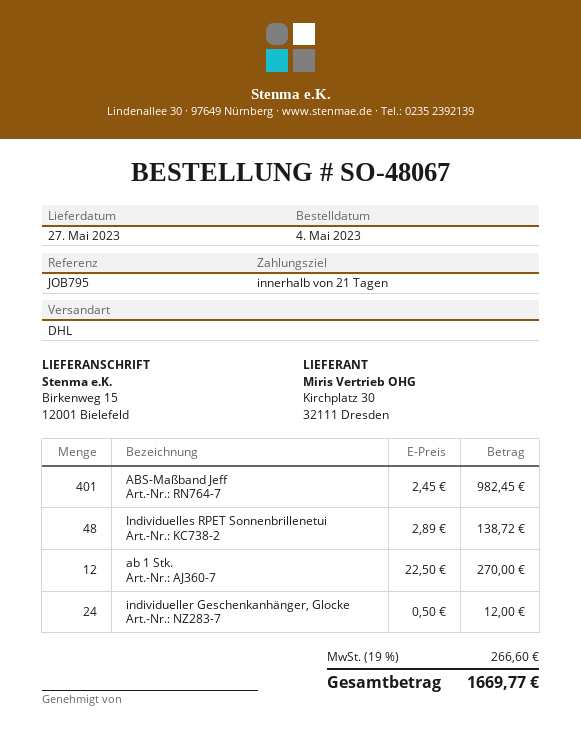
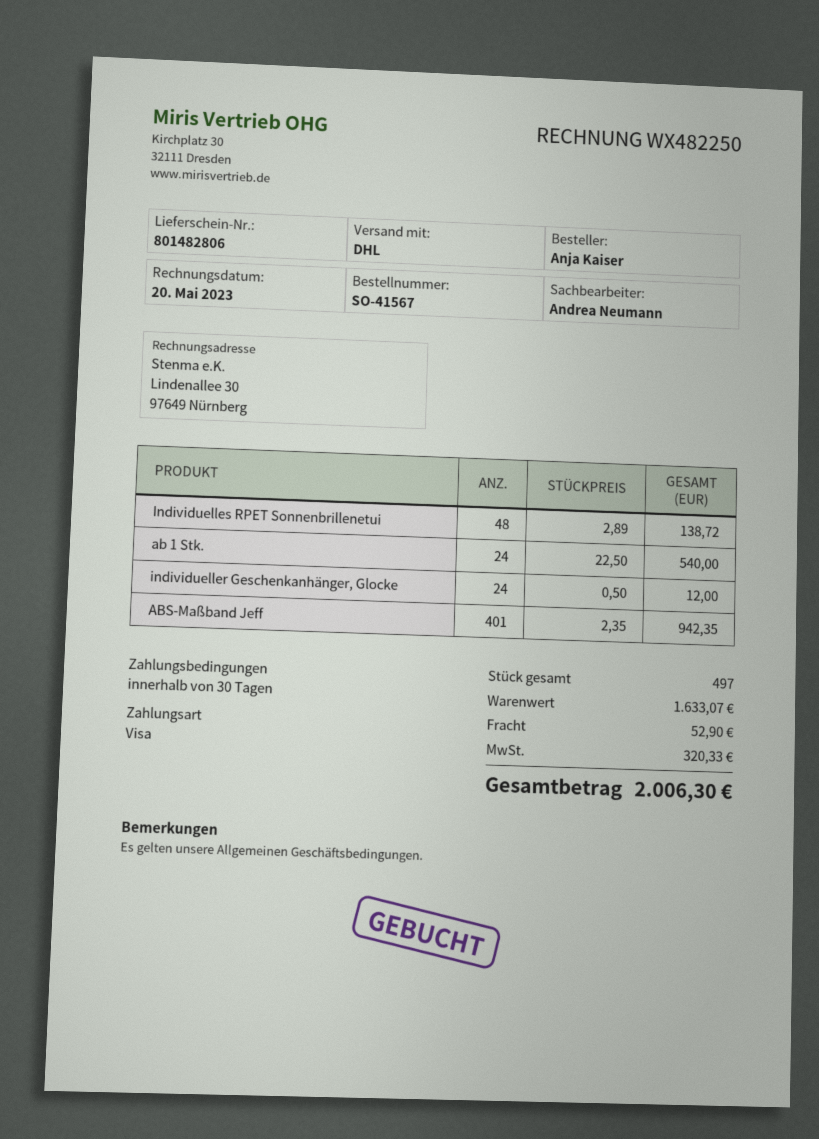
order number: SO-48067 -> SO-41567
payment terms: 21 days -> 30 days
ABS-Maßband Jeff: 401 x 2.45 = 982.45 -> 401 x 2.35 = 942.35
ab 1 Stk.: 12 x 22.50 = 270.00 -> 24 x 22.50 = 540.00
shipping: none -> 52.90
tax: 266.60 -> 320.33
total: 1669.77 -> 2006.30

